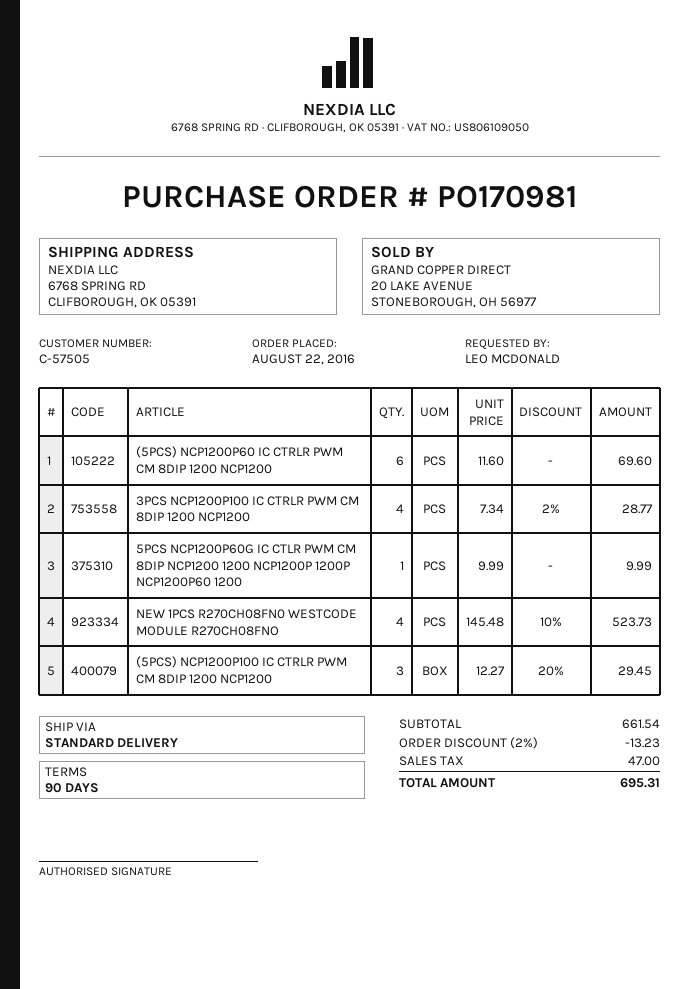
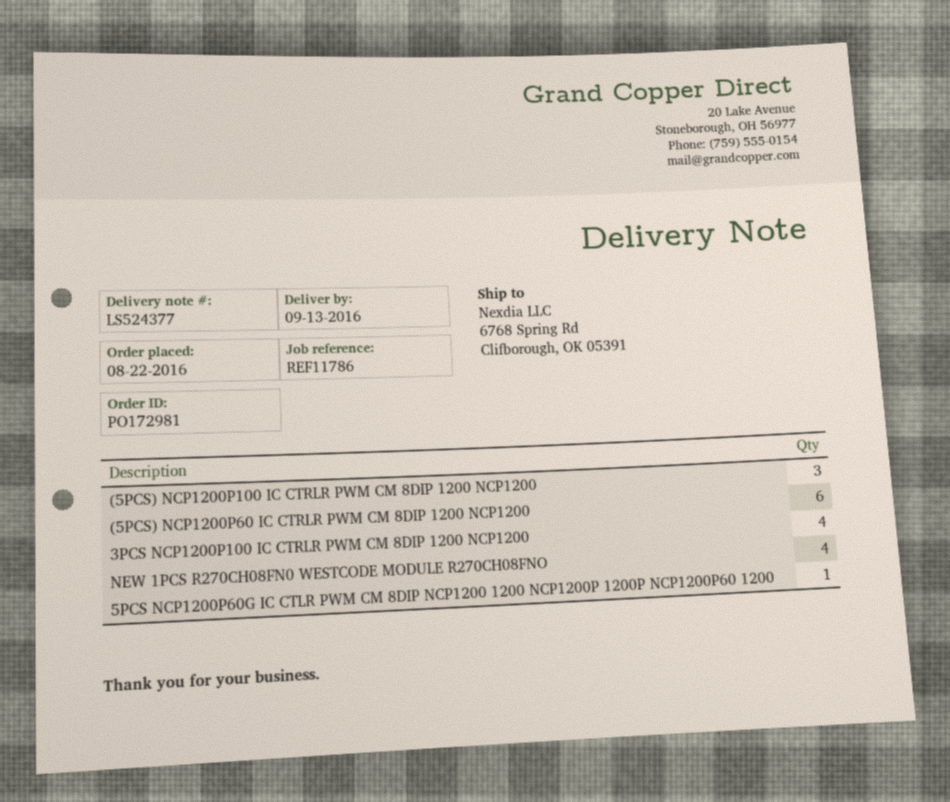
order number: PO170981 -> PO172981

